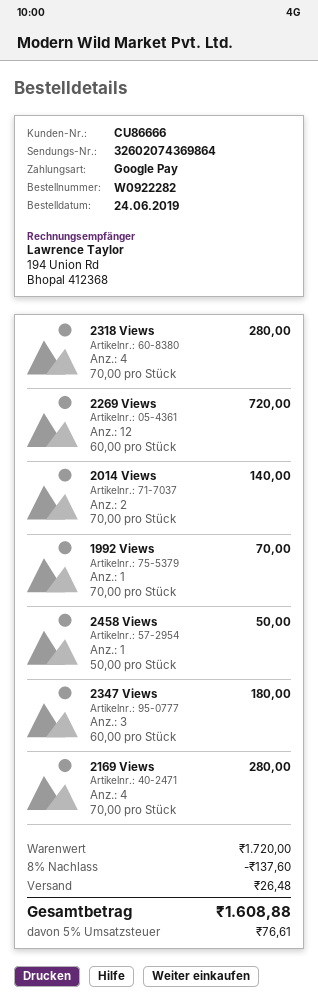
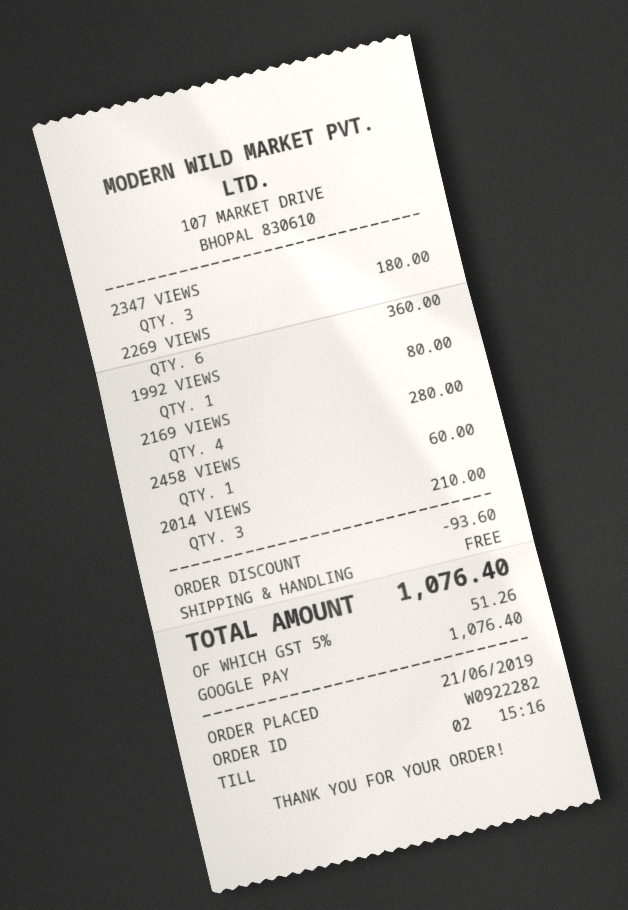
order date: 2019-06-24 -> 2019-06-21
2318 Views: 4 for 280.00 -> none
2269 Views: 12 for 720.00 -> 6 for 360.00
2014 Views: 2 for 140.00 -> 3 for 210.00
1992 Views: 1 for 70.00 -> 1 for 80.00
2458 Views: 1 for 50.00 -> 1 for 60.00
discount: 137.60 -> 93.60
shipping: 26.48 -> 0.00
tax: 5% = 76.61 -> 5% = 51.26
total: 1608.88 -> 1076.40

